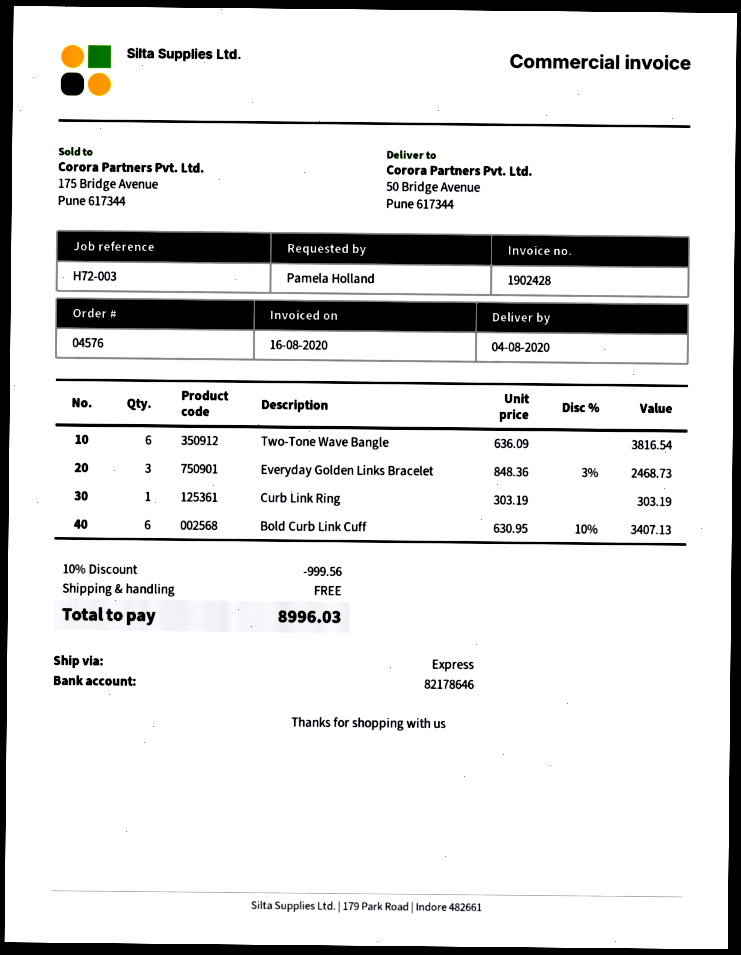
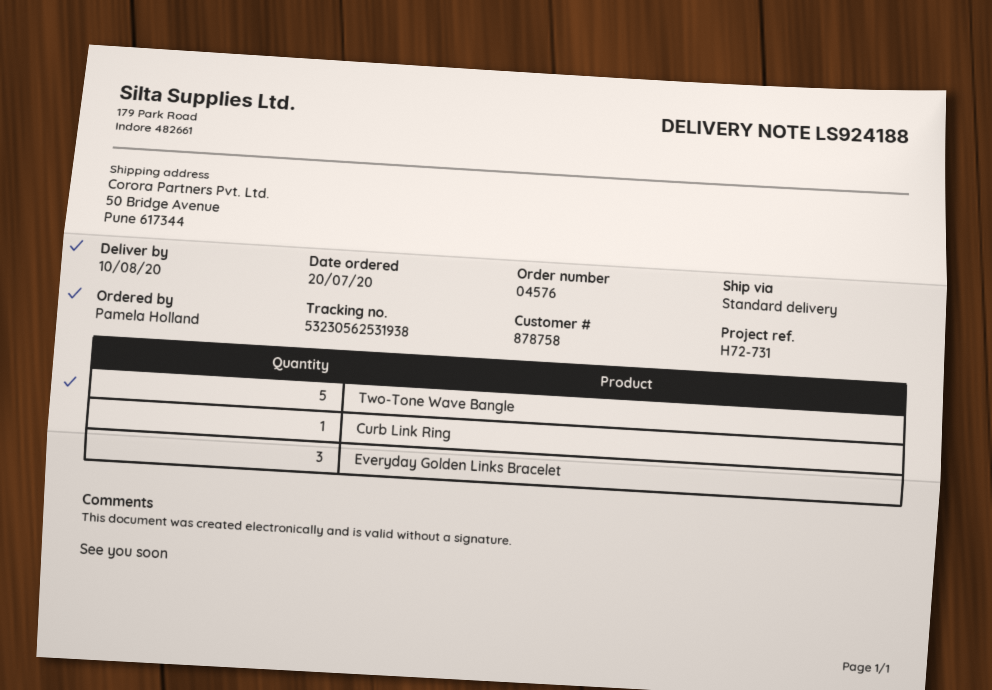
delivery date: 2020-08-04 -> 2020-08-10
reference: H72-003 -> H72-731
shipping method: express -> standard
Two-Tone Wave Bangle: 6 -> 5
Bold Curb Link Cuff: 6 -> none

